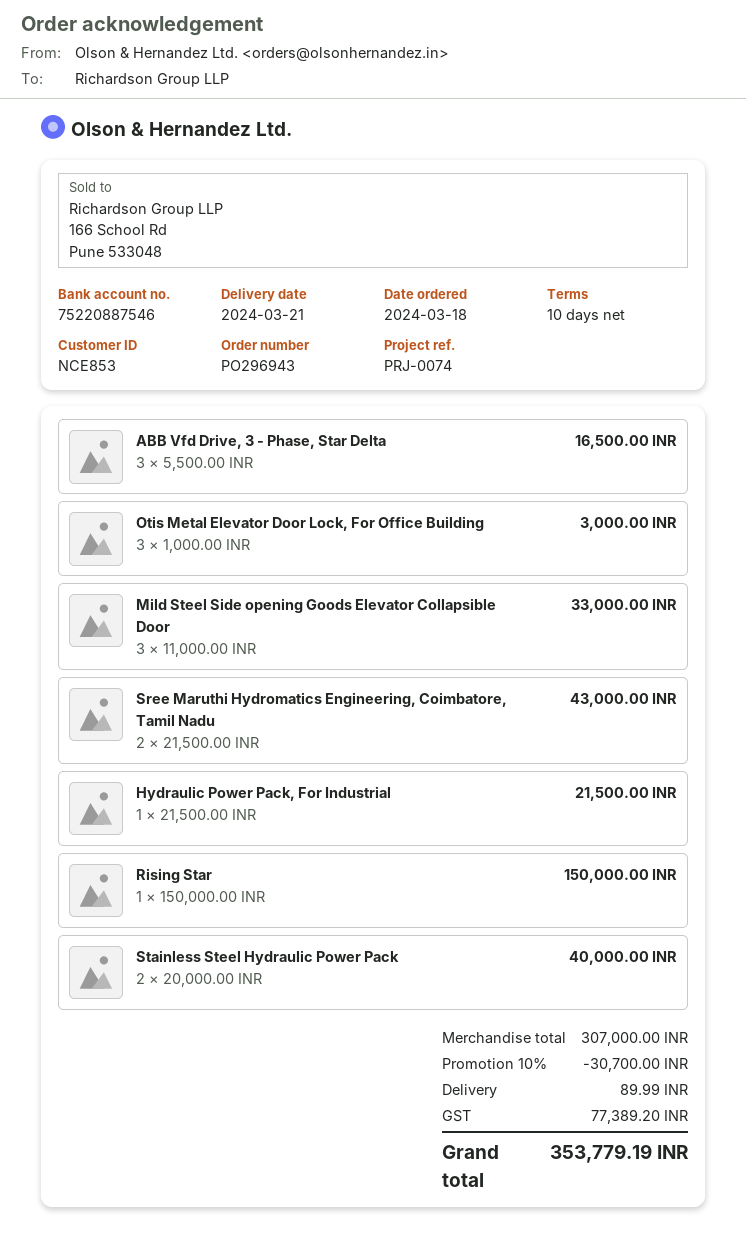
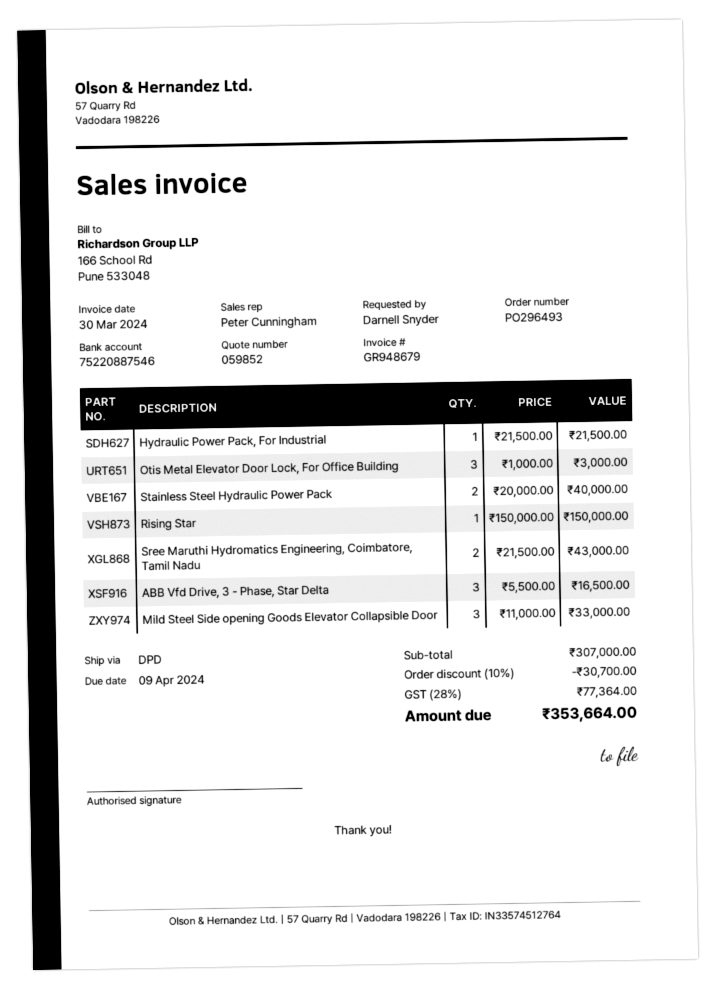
order number: PO296943 -> PO296493
shipping: 89.99 -> none
tax: 77389.20 -> 77364.00
total: 353779.19 -> 353664.00

